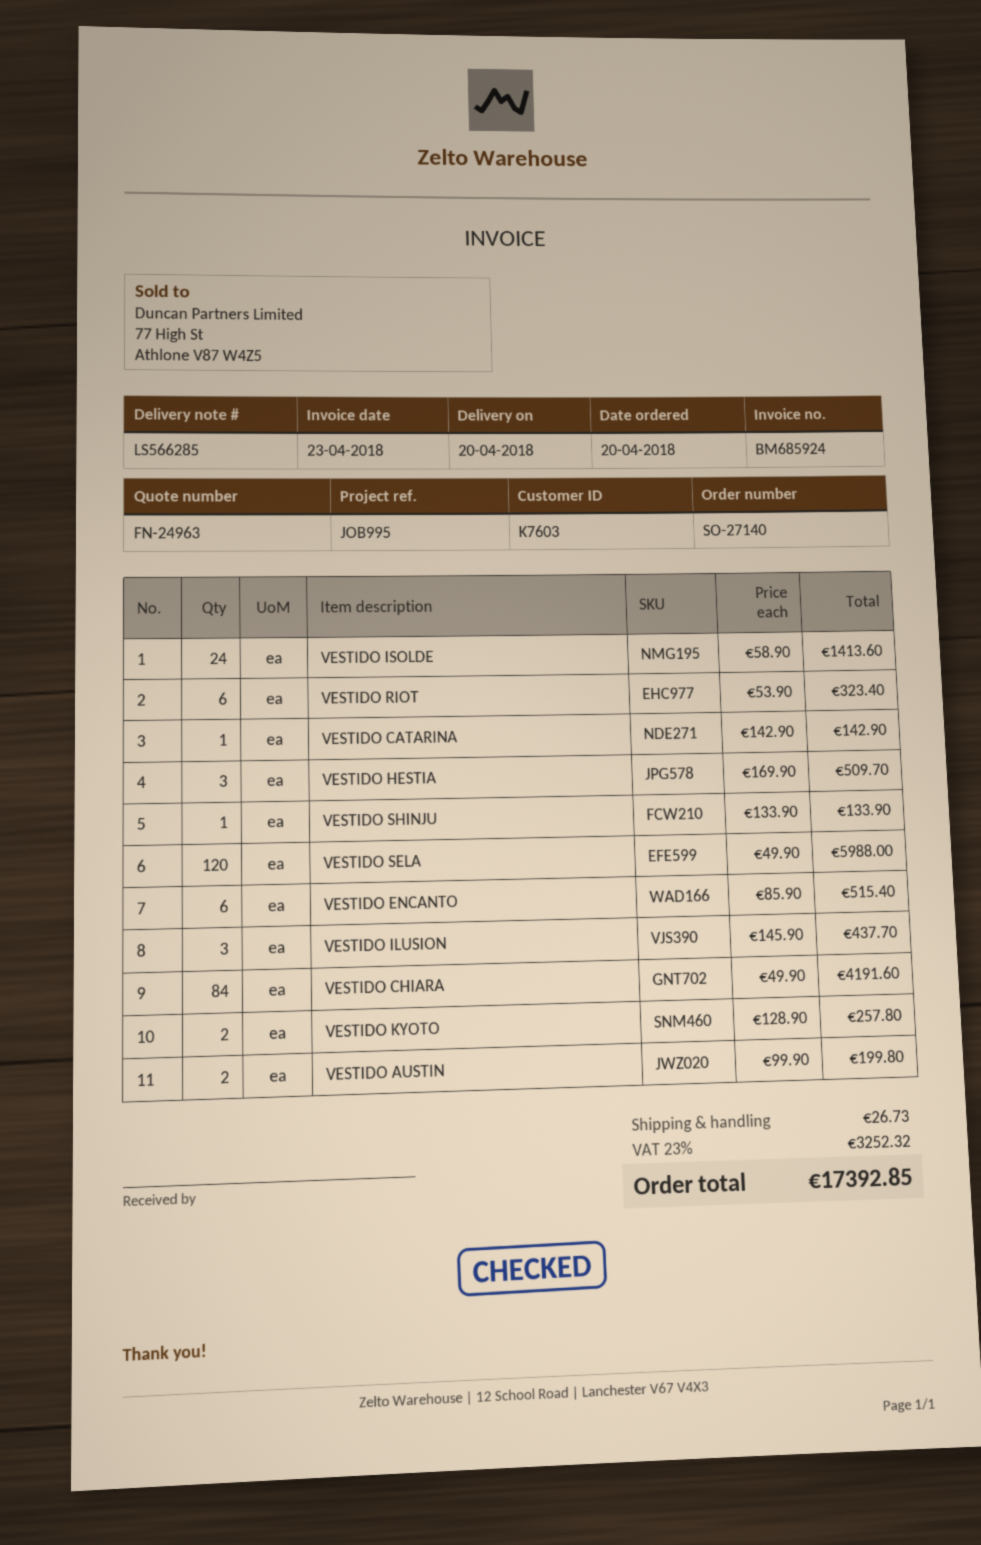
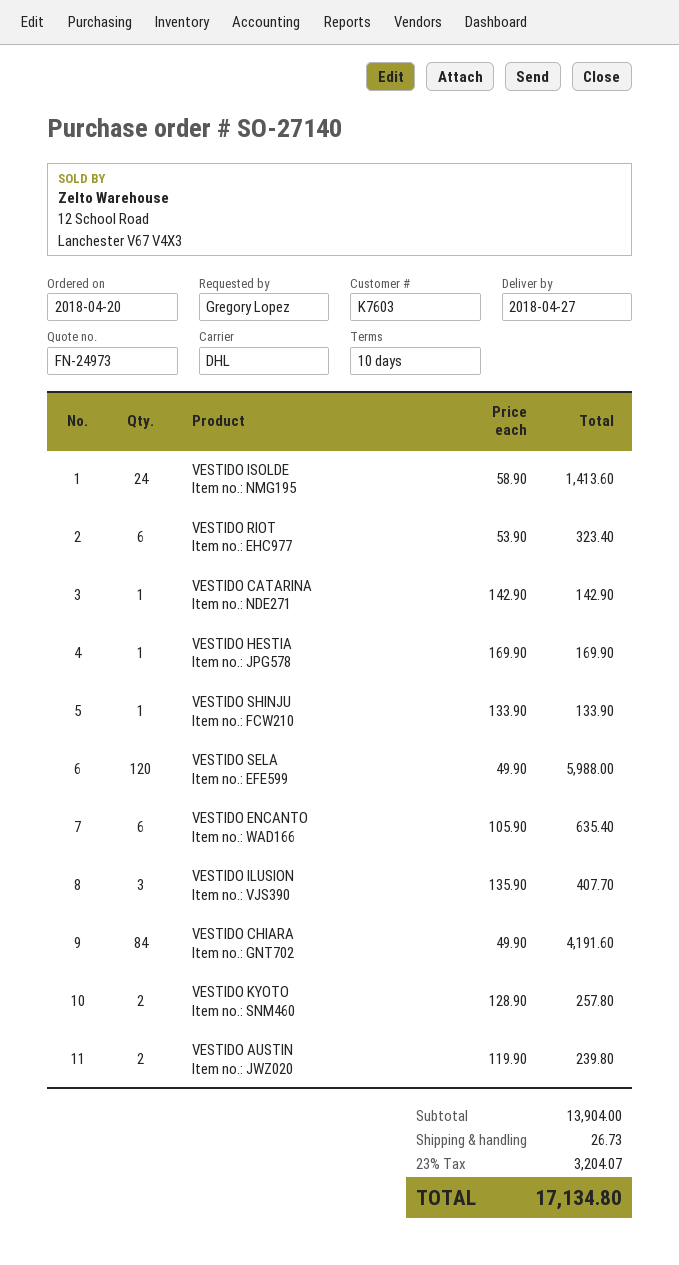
quote number: FN-24963 -> FN-24973
delivery date: 2018-04-20 -> 2018-04-27
VESTIDO HESTIA: 3 x 169.90 = 509.70 -> 1 x 169.90 = 169.90
VESTIDO ENCANTO: 6 x 85.90 = 515.40 -> 6 x 105.90 = 635.40
VESTIDO ILUSION: 3 x 145.90 = 437.70 -> 3 x 135.90 = 407.70
VESTIDO AUSTIN: 2 x 99.90 = 199.80 -> 2 x 119.90 = 239.80
tax: 23% = 3252.32 -> 23% = 3204.07
total: 17392.85 -> 17134.80

